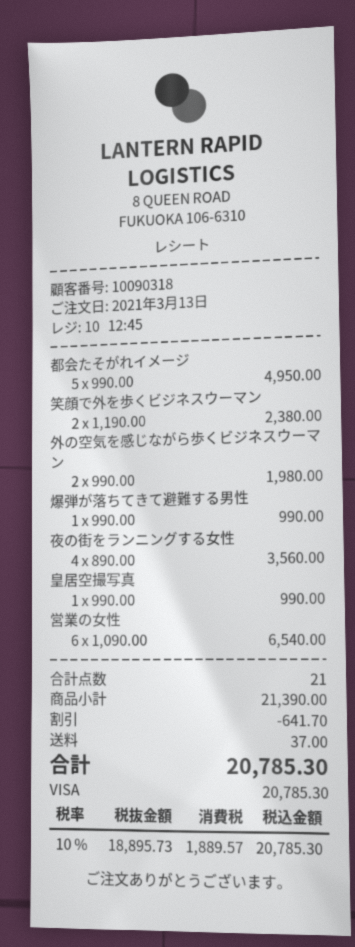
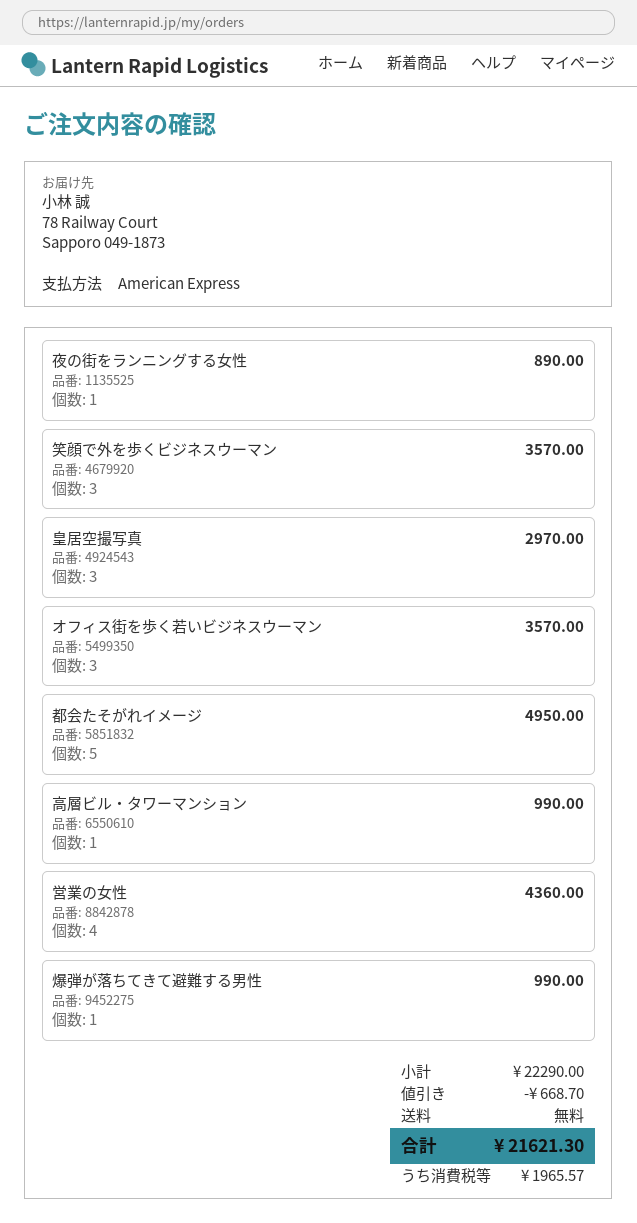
payment method: Visa -> American Express
笑顔で外を歩くビジネスウーマン: 2 for 2380.00 -> 3 for 3570.00
外の空気を感じながら歩くビジネスウーマン: 2 for 1980.00 -> none
夜の街をランニングする女性: 4 for 3560.00 -> 1 for 890.00
皇居空撮写真: 1 for 990.00 -> 3 for 2970.00
営業の女性: 6 for 6540.00 -> 4 for 4360.00
オフィス街を歩く若いビジネスウーマン: none -> 3 for 3570.00
高層ビル・タワーマンション: none -> 1 for 990.00
subtotal: 21390.00 -> 22290.00
discount: 641.70 -> 668.70
shipping: 37.00 -> 0.00
tax: 1889.57 -> 1965.57
total: 20785.30 -> 21621.30

